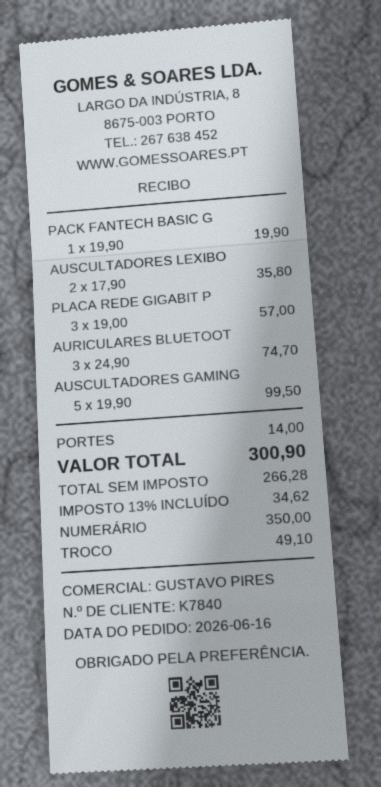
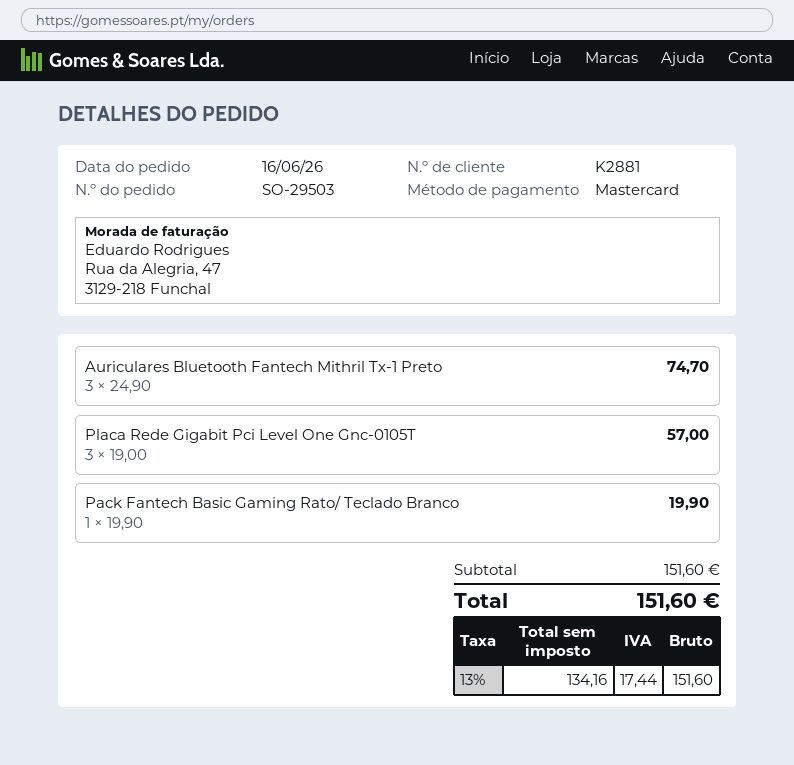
customer number: K7840 -> K2881
payment method: cash -> Mastercard
AUSCULTADORES LEXIBO: 2 x 17.90 = 35.80 -> none
AUSCULTADORES GAMING: 5 x 19.90 = 99.50 -> none
shipping: 14.00 -> none
net: 266.28 -> 134.16
tax: 13% = 34.62 -> 13% = 17.44
total: 300.90 -> 151.60

